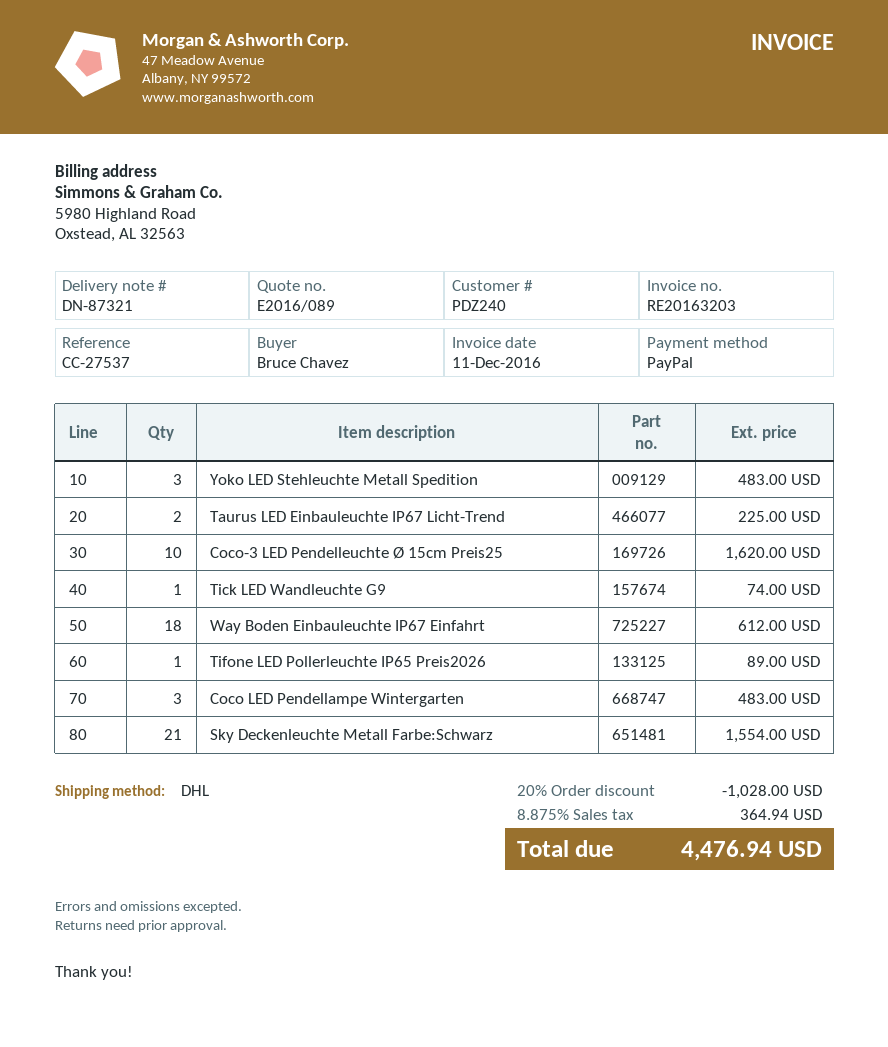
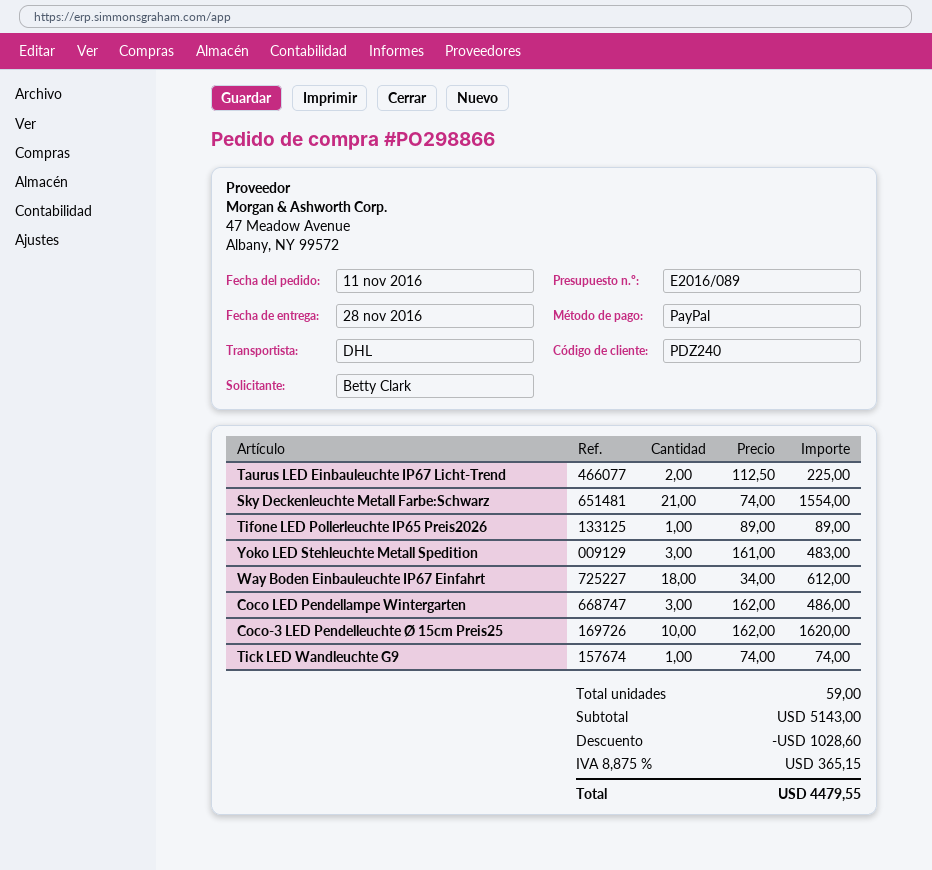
ordered by: Bruce Chavez -> Betty Clark
Coco LED Pendellampe Wintergarten: 3 for 483.00 -> 3 for 486.00
discount: 1028.00 -> 1028.60
tax: 8.875% = 364.94 -> 8.875% = 365.15
total: 4476.94 -> 4479.55

